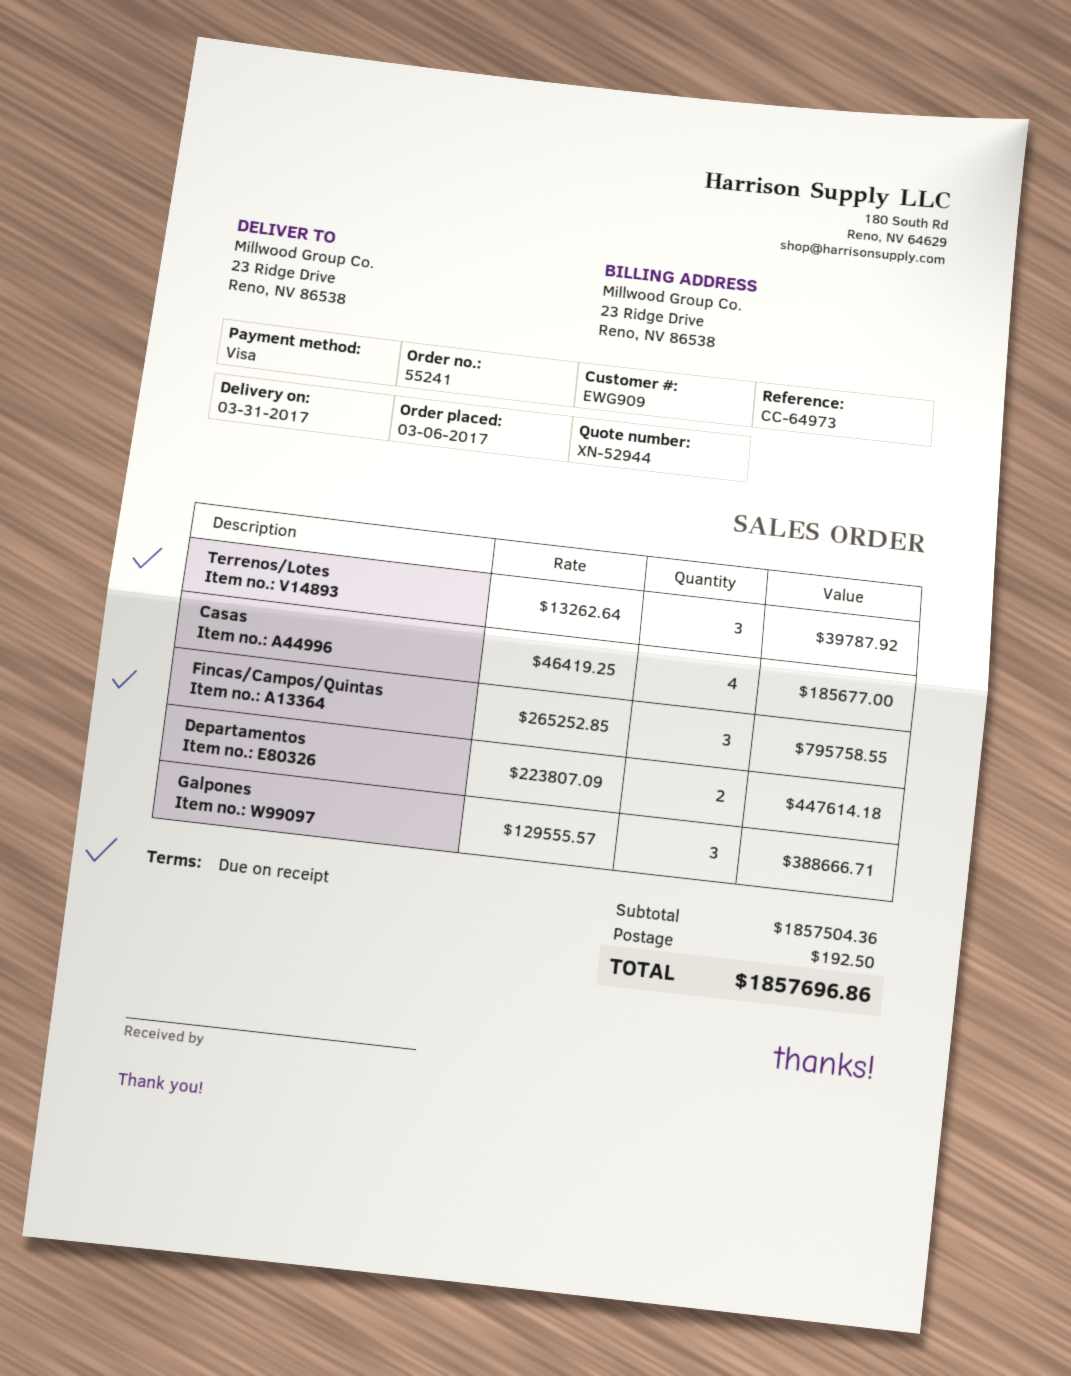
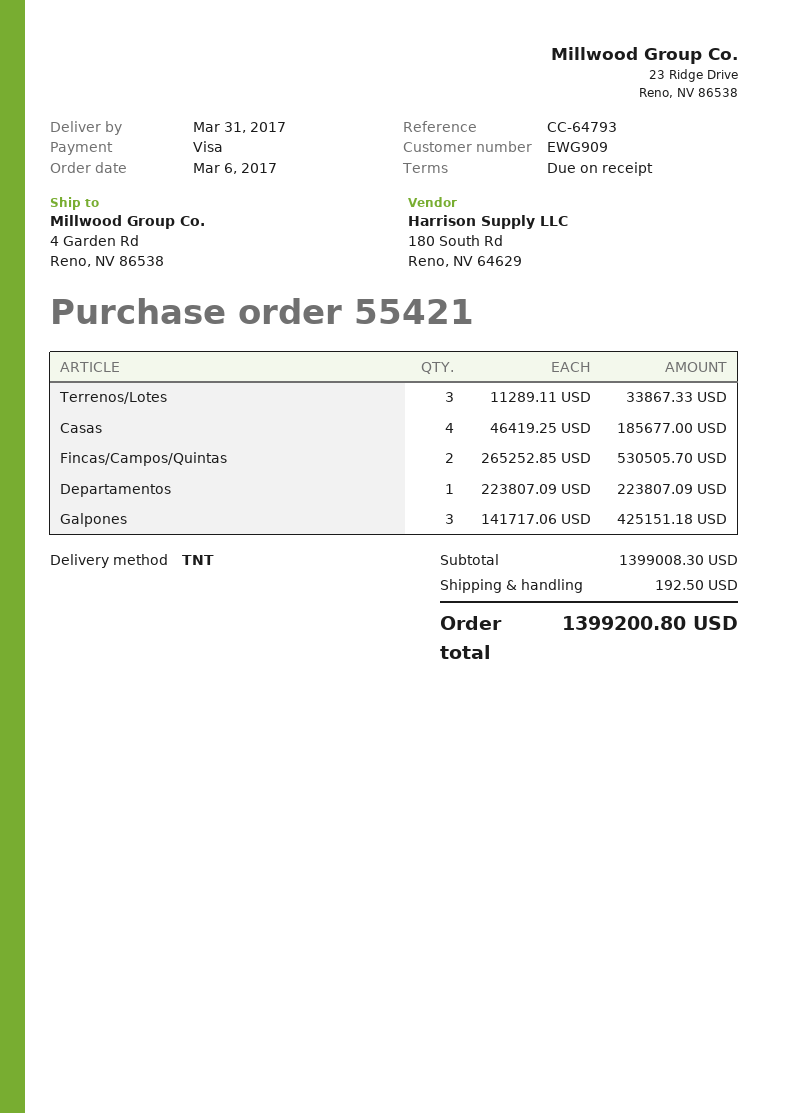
order number: 55241 -> 55421
reference: CC-64973 -> CC-64793
ship to: 23 Ridge Drive, Reno, NV 86538 -> 4 Garden Rd, Reno, NV 86538
Terrenos/Lotes: 3 x 13262.64 = 39787.92 -> 3 x 11289.11 = 33867.33
Fincas/Campos/Quintas: 3 x 265252.85 = 795758.55 -> 2 x 265252.85 = 530505.70
Departamentos: 2 x 223807.09 = 447614.18 -> 1 x 223807.09 = 223807.09
Galpones: 3 x 129555.57 = 388666.71 -> 3 x 141717.06 = 425151.18
subtotal: 1857504.36 -> 1399008.30
total: 1857696.86 -> 1399200.80

